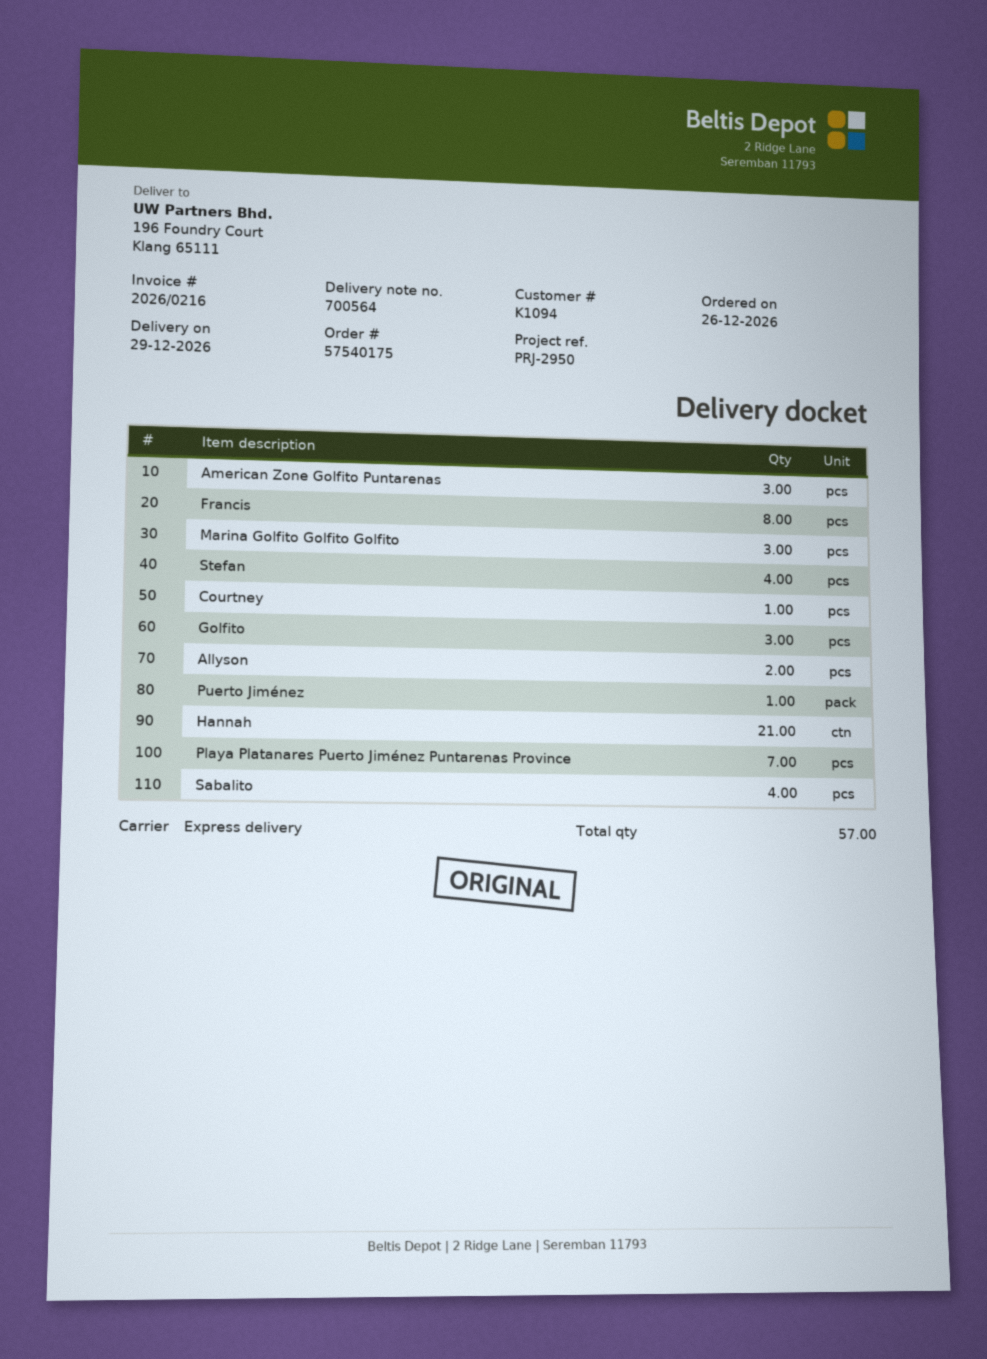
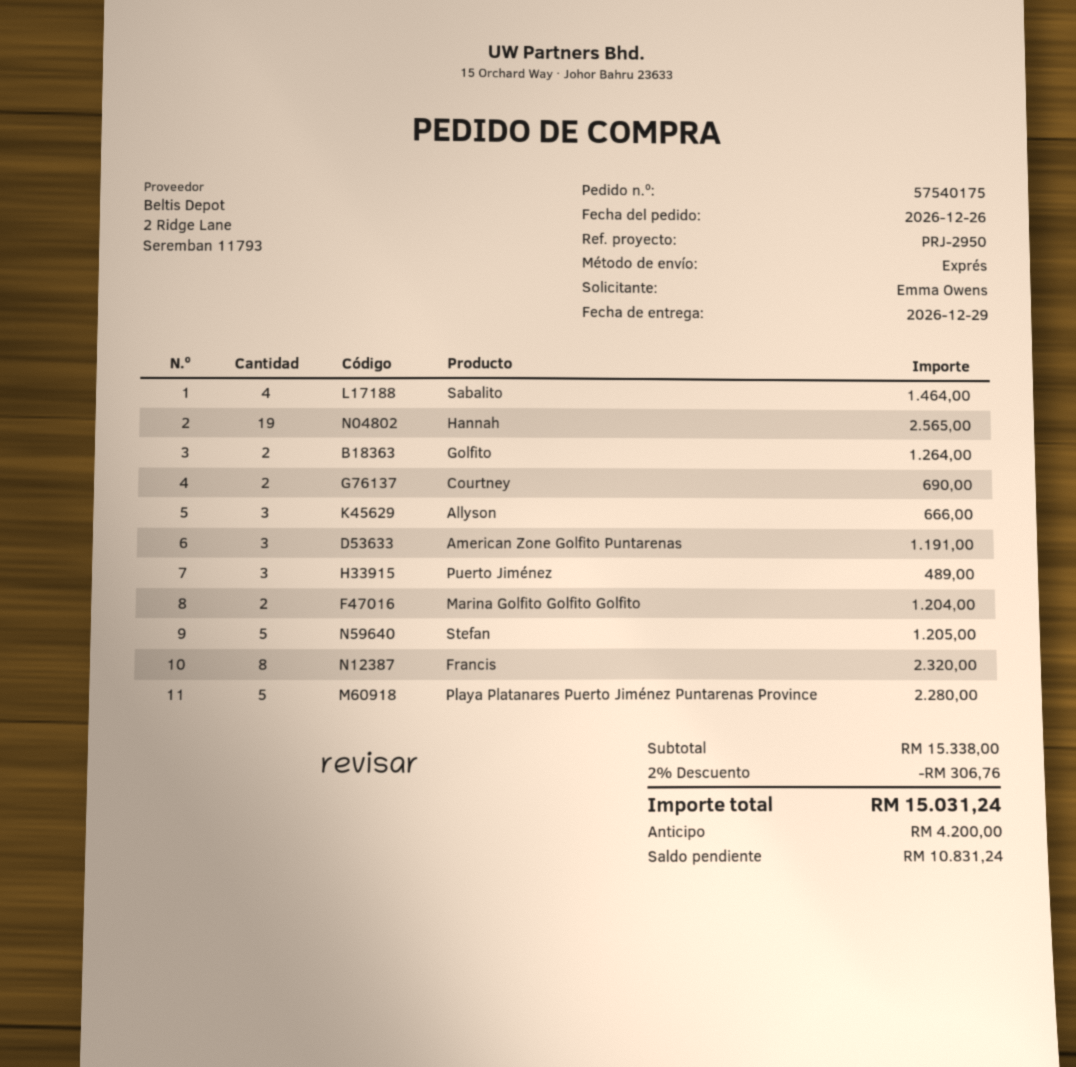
Marina Golfito Golfito Golfito: 3 -> 2
Stefan: 4 -> 5
Courtney: 1 -> 2
Golfito: 3 -> 2
Allyson: 2 -> 3
Puerto Jiménez: 1 -> 3
Hannah: 21 -> 19
Playa Platanares Puerto Jiménez Puntarenas Province: 7 -> 5

